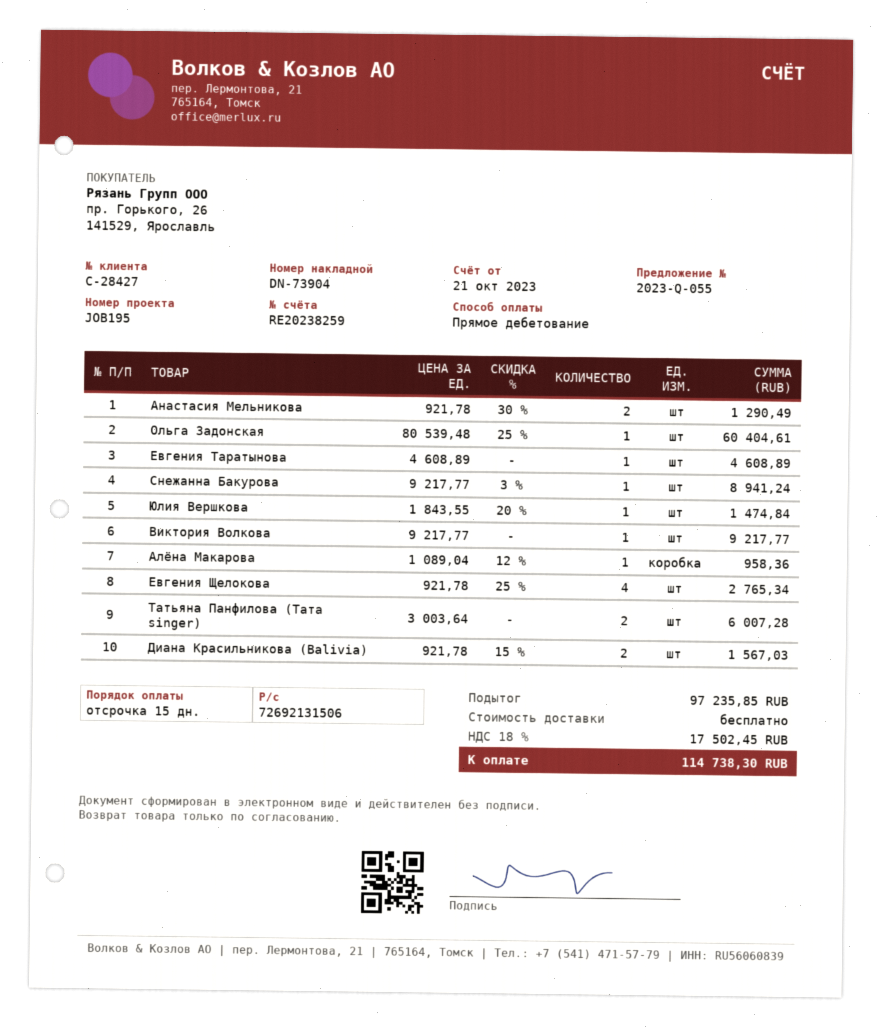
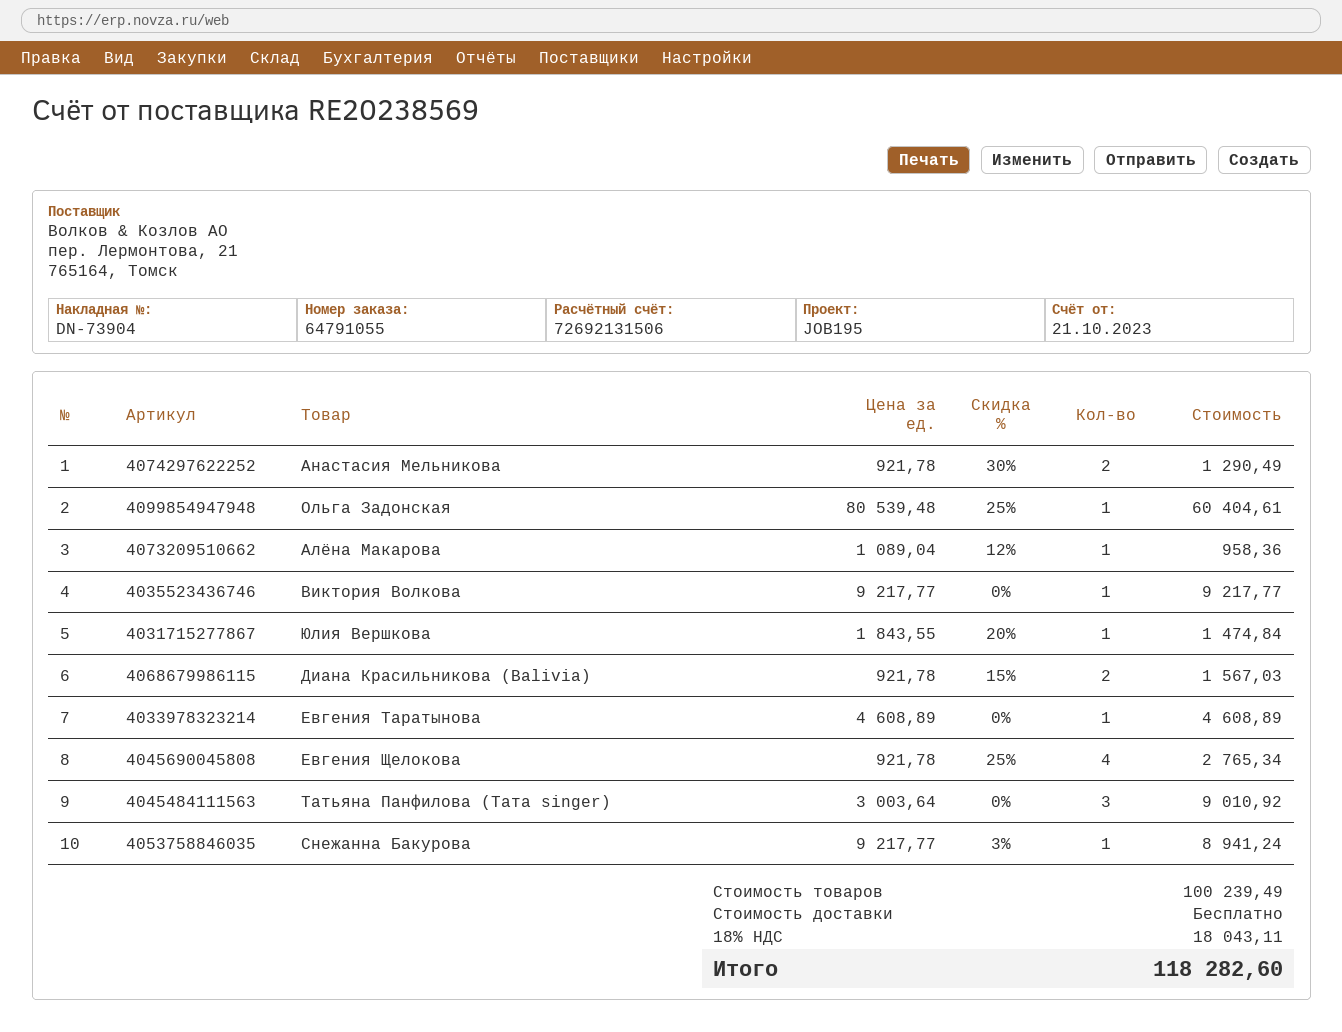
invoice number: RE20238259 -> RE20238569
Татьяна Панфилова (Тата singer): 2 x 3003.64 = 6007.28 -> 3 x 3003.64 = 9010.92
subtotal: 97235.85 -> 100239.49
tax: 18% = 17502.45 -> 18% = 18043.11
total: 114738.30 -> 118282.60

